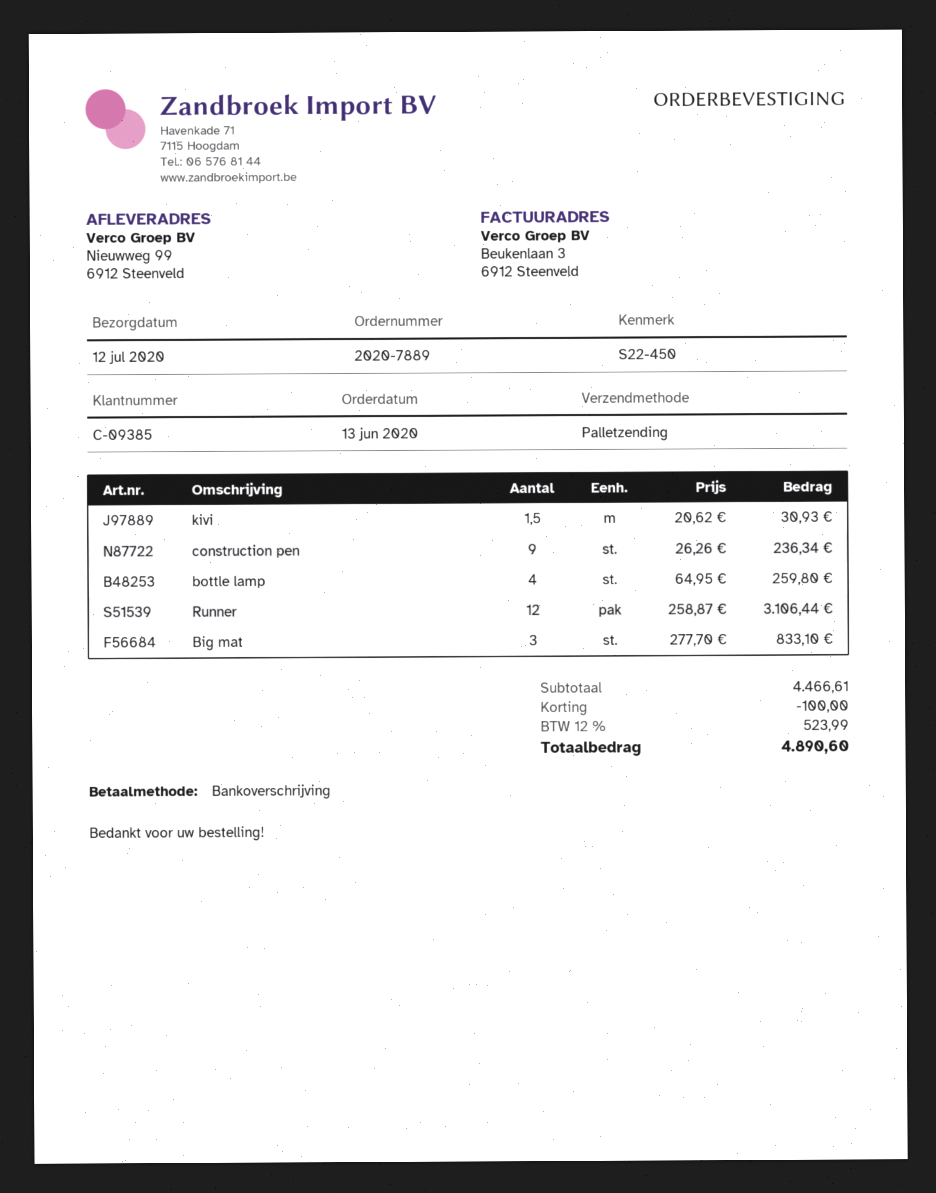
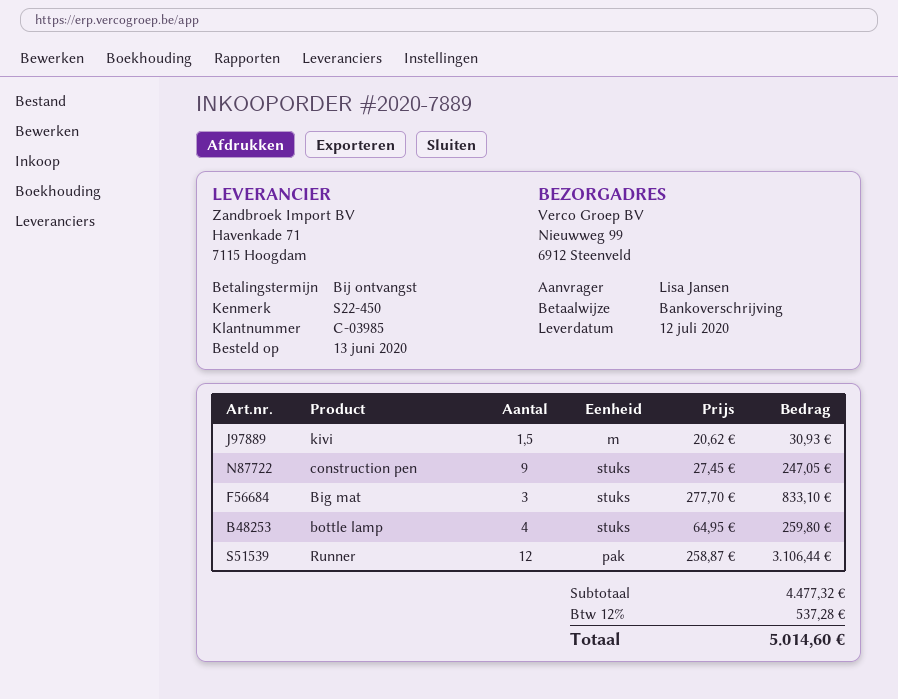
customer number: C-09385 -> C-03985
construction pen: 9 x 26.26 = 236.34 -> 9 x 27.45 = 247.05
subtotal: 4466.61 -> 4477.32
discount: 100.00 -> none
tax: 12% = 523.99 -> 12% = 537.28
total: 4890.60 -> 5014.60

